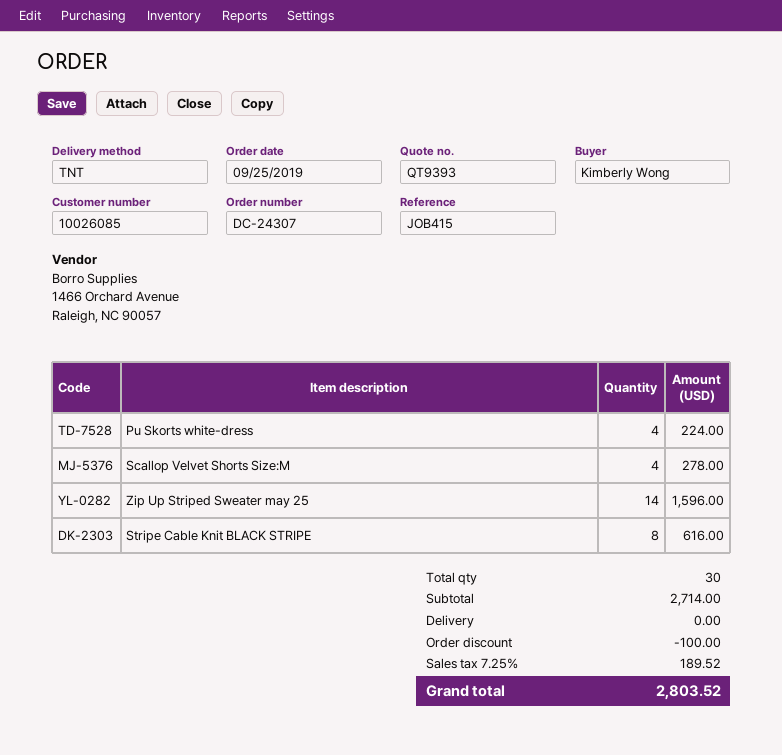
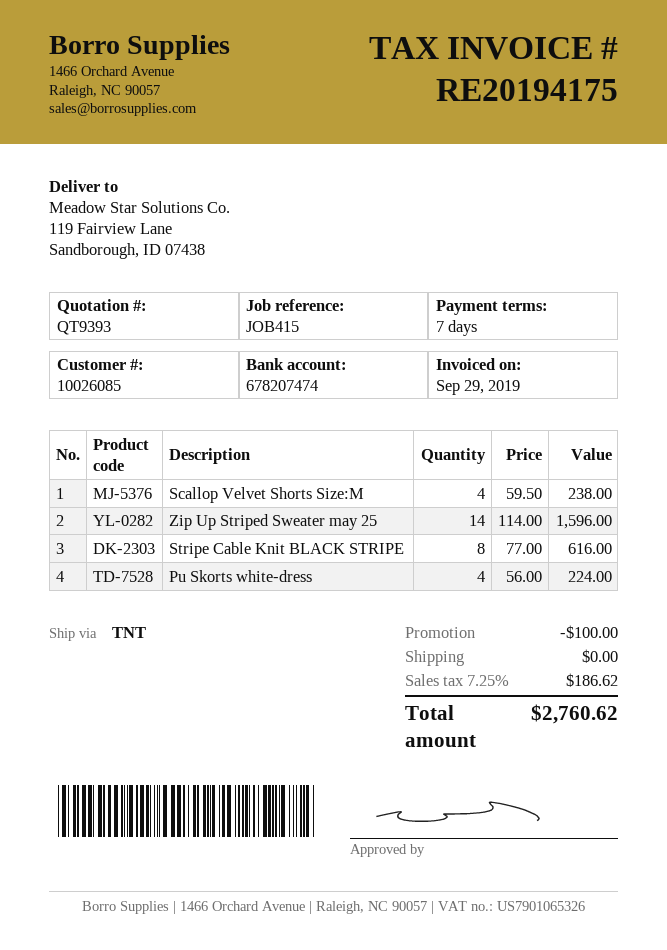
Scallop Velvet Shorts Size:M: 4 for 278.00 -> 4 for 238.00
tax: 7.25% = 189.52 -> 7.25% = 186.62
total: 2803.52 -> 2760.62

